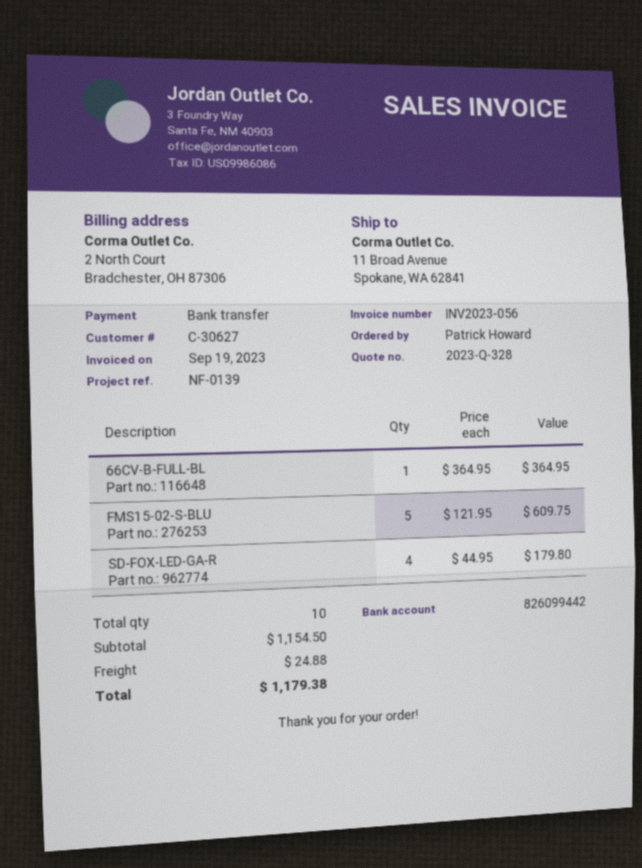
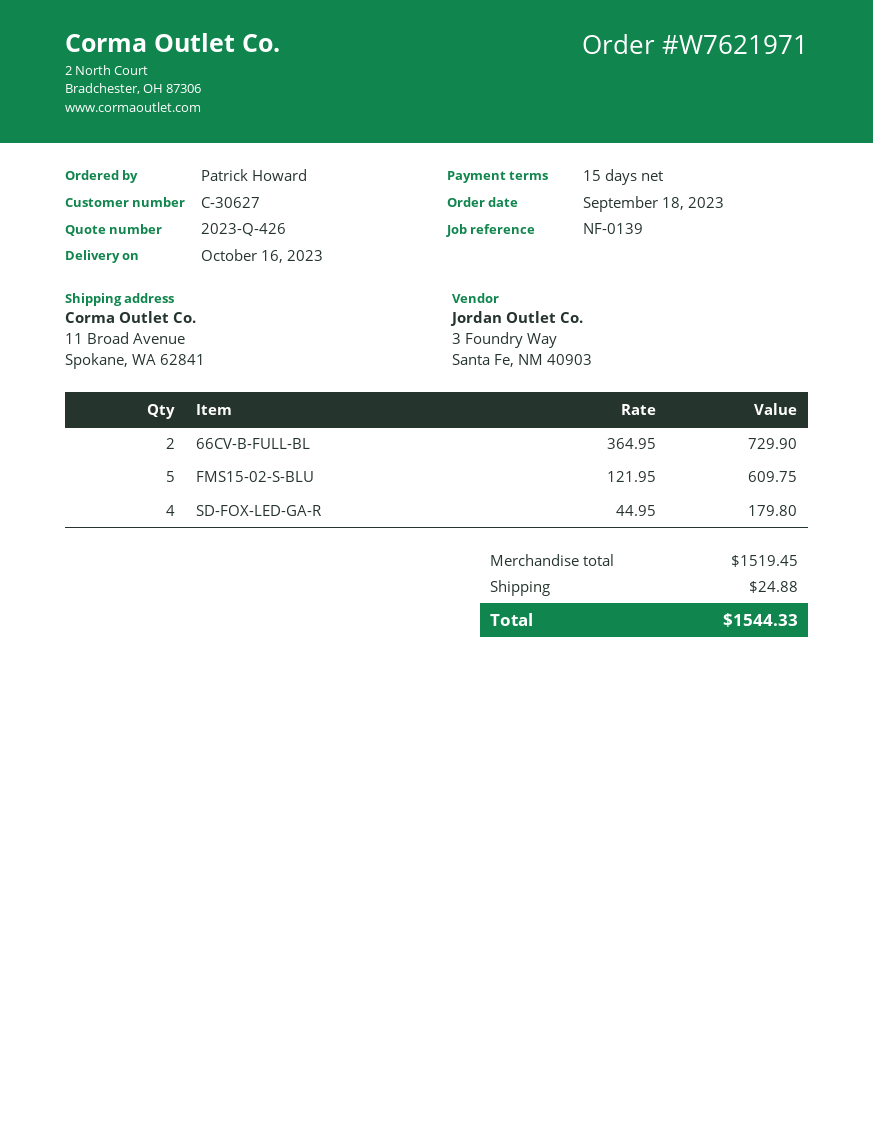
quote number: 2023-Q-328 -> 2023-Q-426
66CV-B-FULL-BL: 1 x 364.95 = 364.95 -> 2 x 364.95 = 729.90
subtotal: 1154.50 -> 1519.45
total: 1179.38 -> 1544.33

